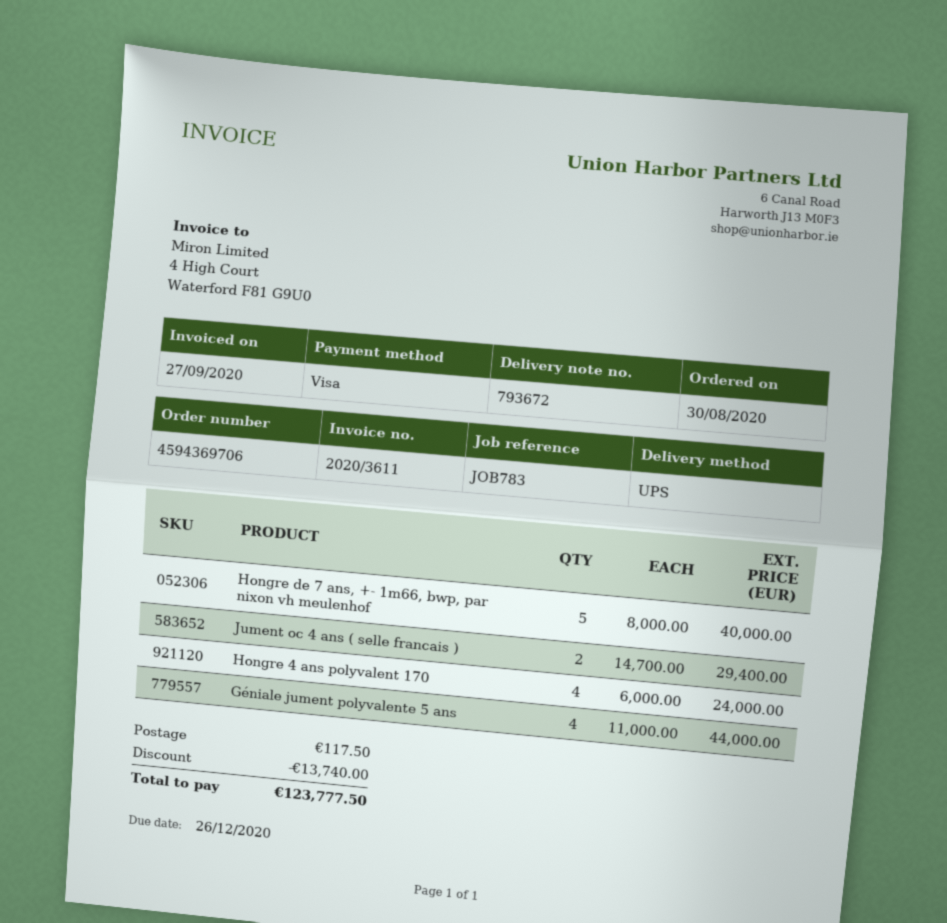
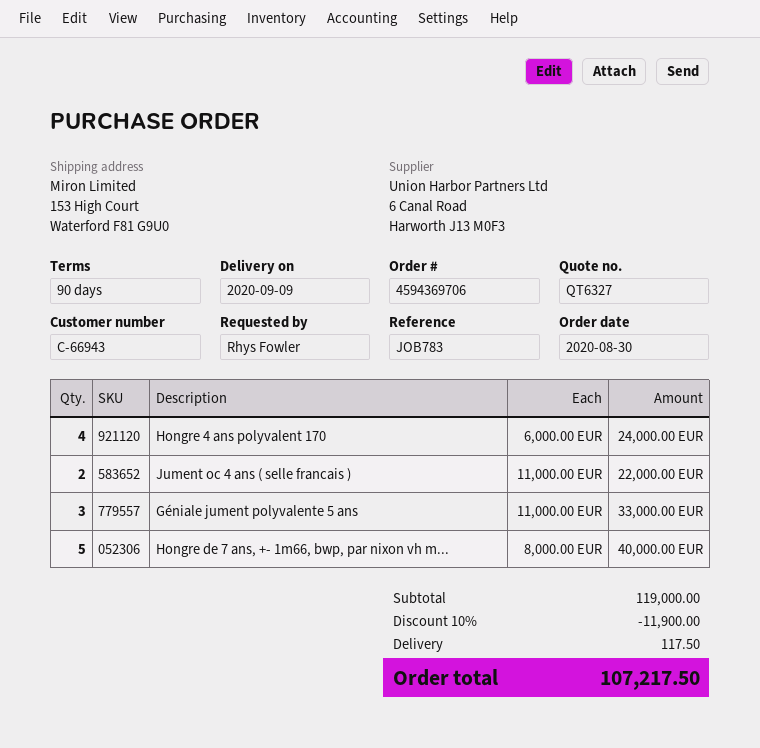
Jument oc 4 ans ( selle francais ): 2 x 14700.00 = 29400.00 -> 2 x 11000.00 = 22000.00
Géniale jument polyvalente 5 ans: 4 x 11000.00 = 44000.00 -> 3 x 11000.00 = 33000.00
discount: 13740.00 -> 11900.00
total: 123777.50 -> 107217.50

